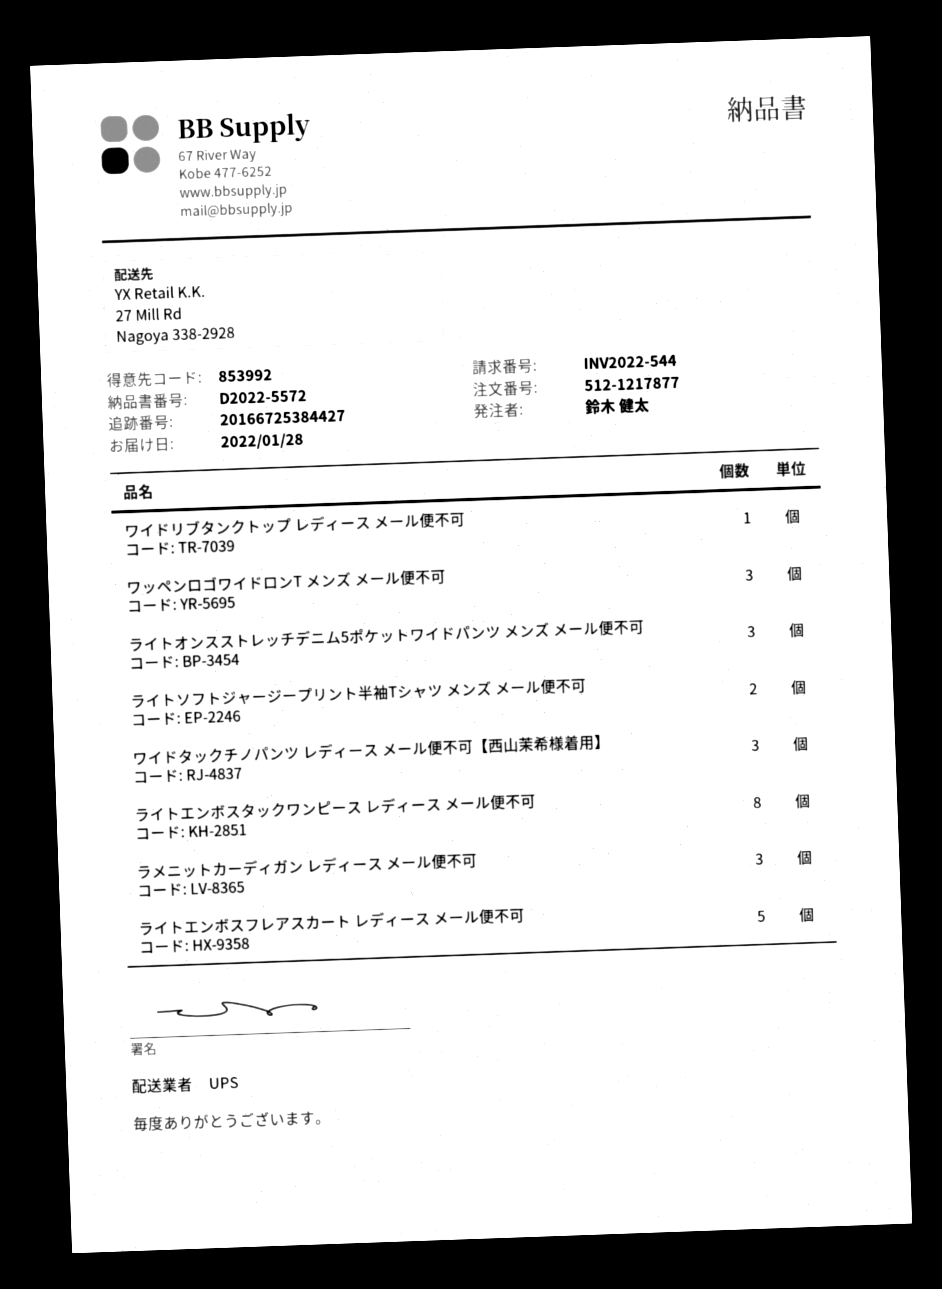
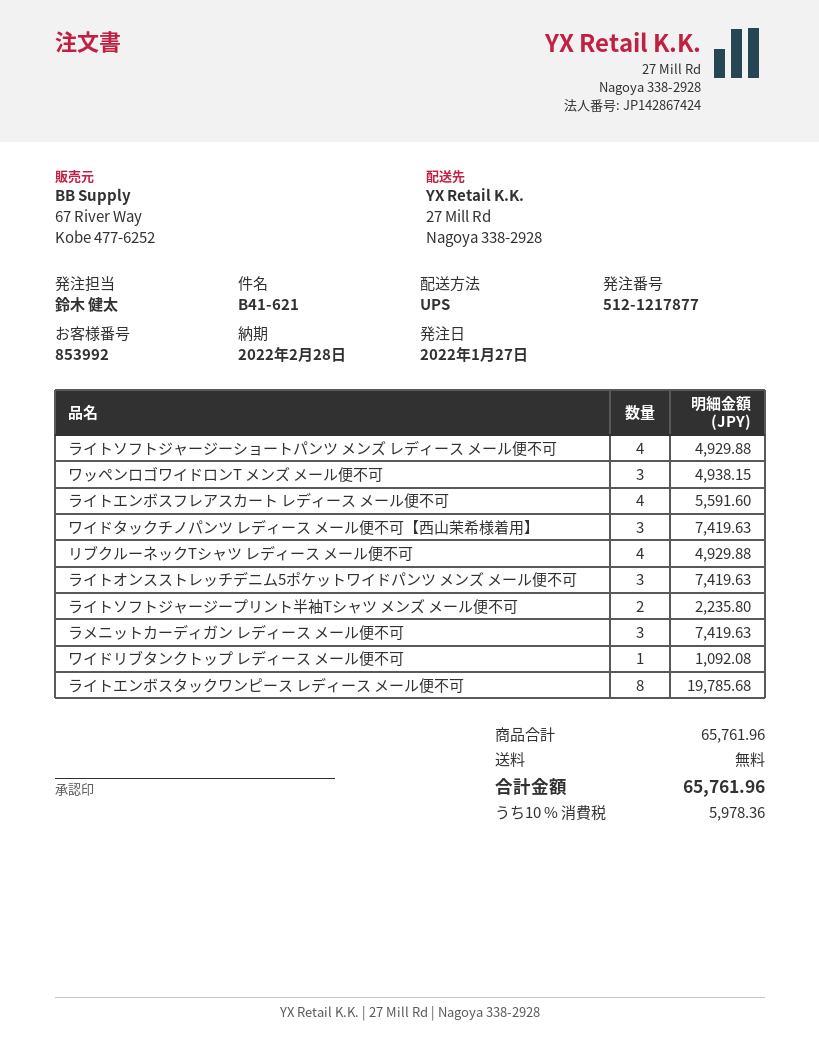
delivery date: 2022-01-28 -> 2022-02-28
ライトエンボスフレアスカート レディース メール便不可: 5 -> 4
ライトソフトジャージーショートパンツ メンズ レディース メール便不可: none -> 4
リブクルーネックTシャツ レディース メール便不可: none -> 4

